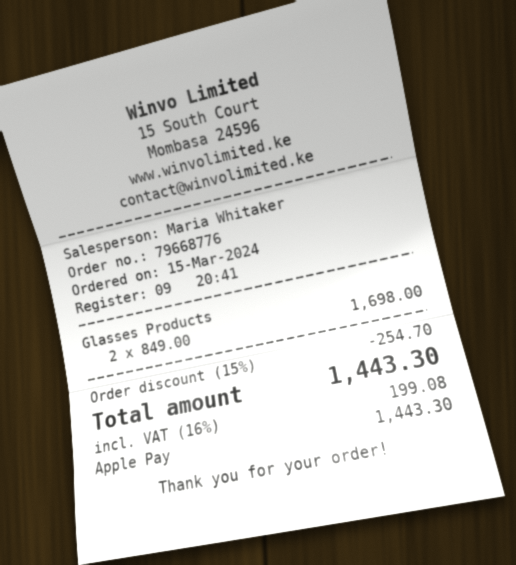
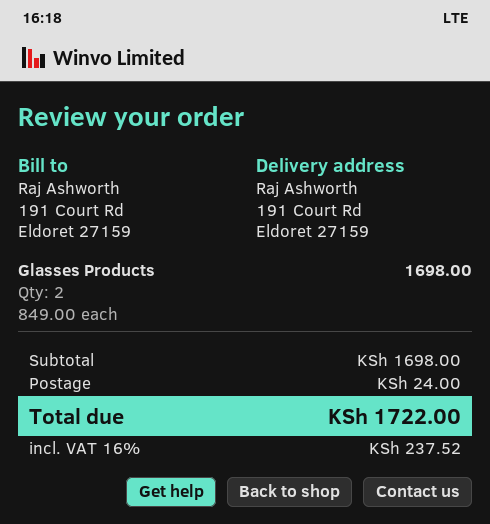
discount: 15% = 254.70 -> none
shipping: none -> 24.00
tax: 16% = 199.08 -> 16% = 237.52
total: 1443.30 -> 1722.00

